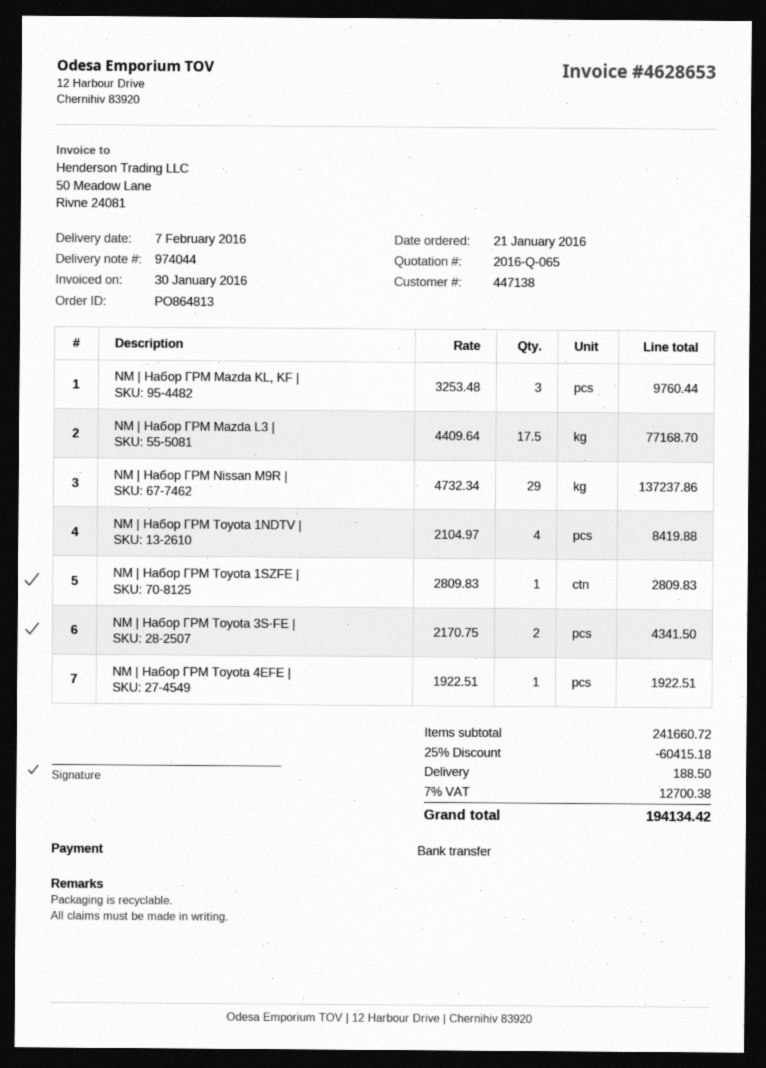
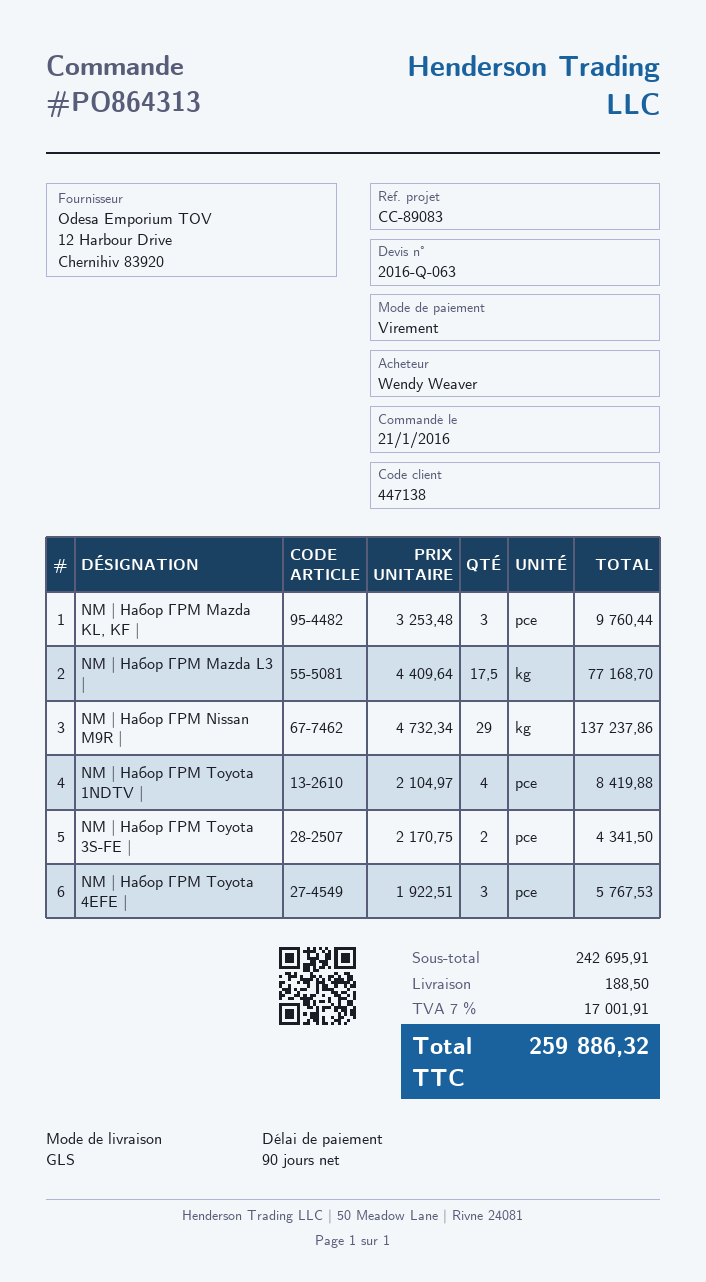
quote number: 2016-Q-065 -> 2016-Q-063
order number: PO864813 -> PO864313
NM | Набор ГРМ Toyota 1SZFE |: 1 x 2809.83 = 2809.83 -> none
NM | Набор ГРМ Toyota 4EFE |: 1 x 1922.51 = 1922.51 -> 3 x 1922.51 = 5767.53
subtotal: 241660.72 -> 242695.91
discount: 25% = 60415.18 -> none
tax: 7% = 12700.38 -> 7% = 17001.91
total: 194134.42 -> 259886.32

